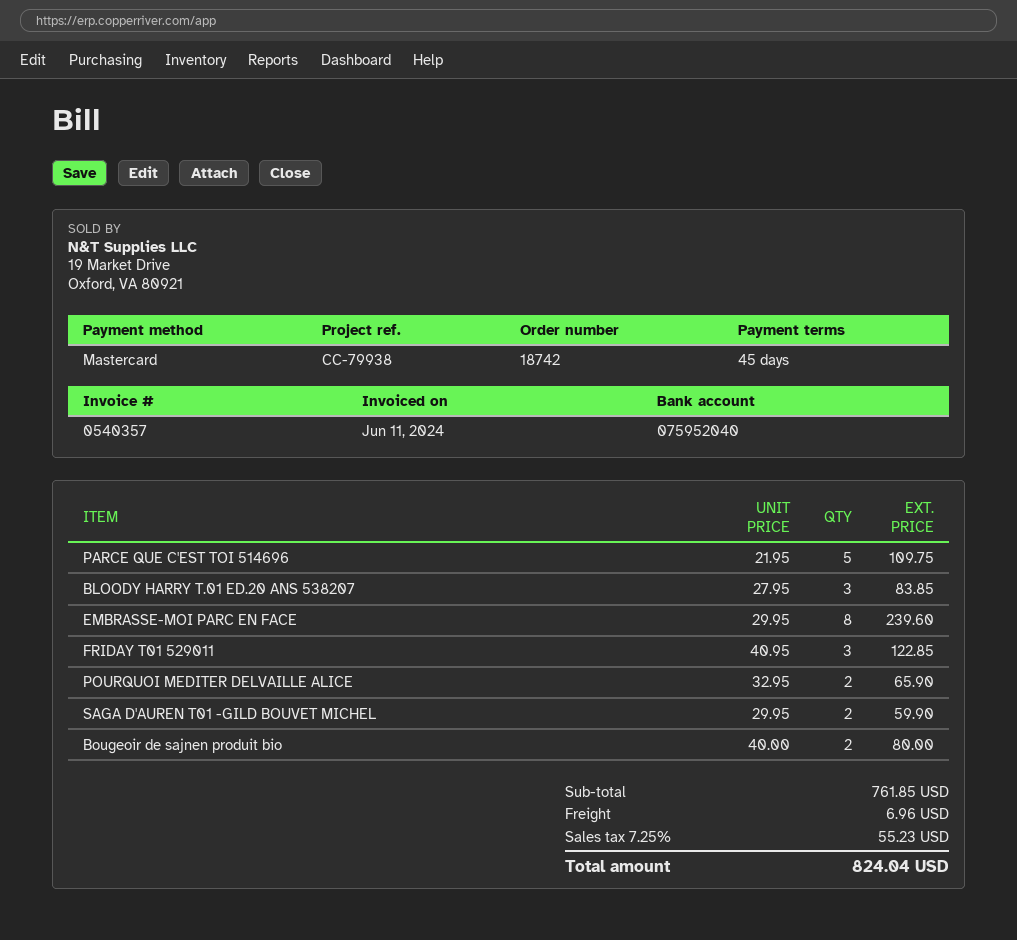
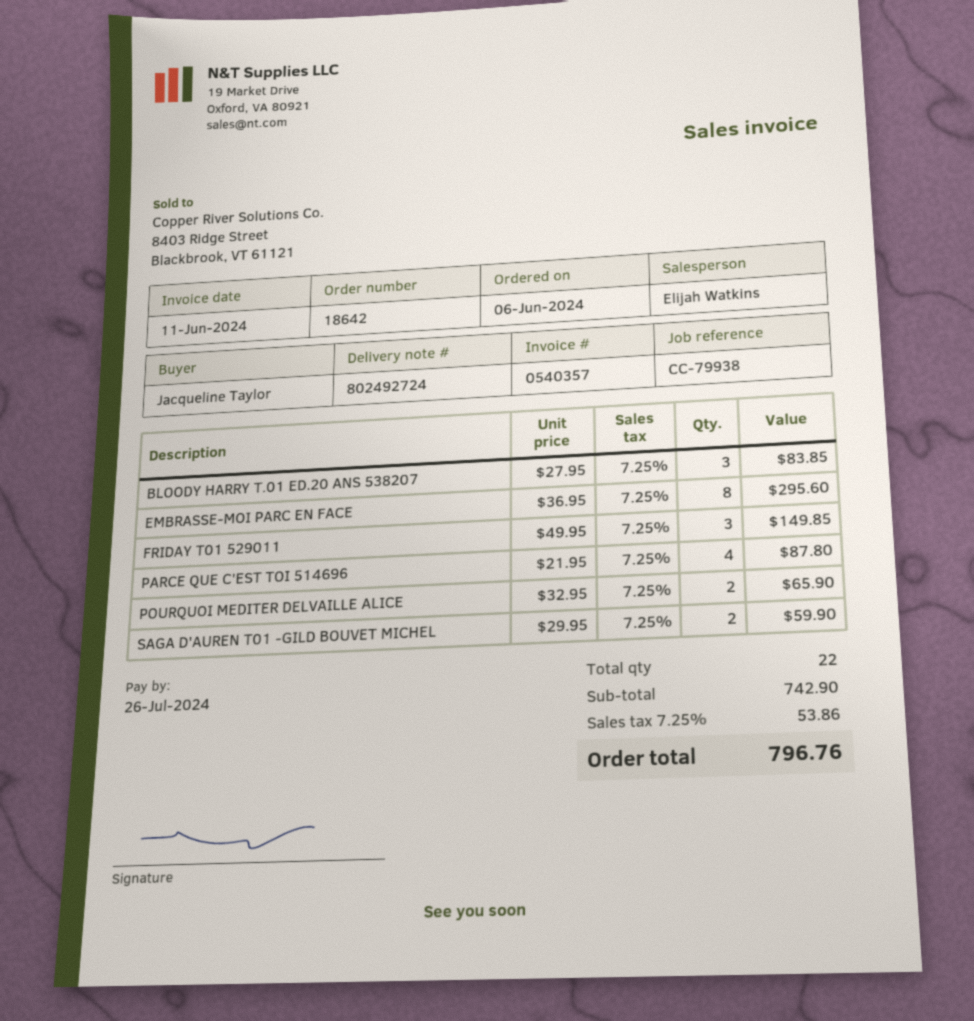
order number: 18742 -> 18642
PARCE QUE C'EST TOI 514696: 5 x 21.95 = 109.75 -> 4 x 21.95 = 87.80
EMBRASSE-MOI PARC EN FACE: 8 x 29.95 = 239.60 -> 8 x 36.95 = 295.60
FRIDAY T01 529011: 3 x 40.95 = 122.85 -> 3 x 49.95 = 149.85
Bougeoir de sajnen produit bio: 2 x 40.00 = 80.00 -> none
subtotal: 761.85 -> 742.90
shipping: 6.96 -> none
tax: 7.25% = 55.23 -> 7.25% = 53.86
total: 824.04 -> 796.76

